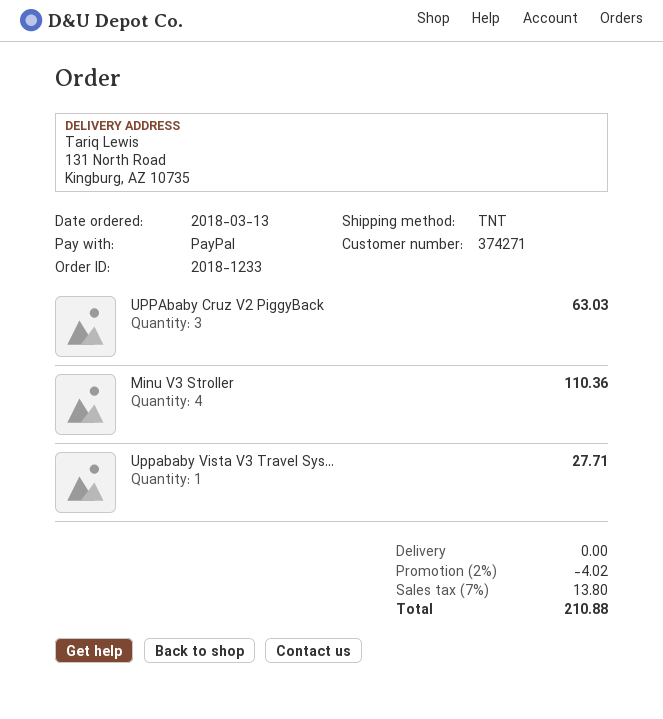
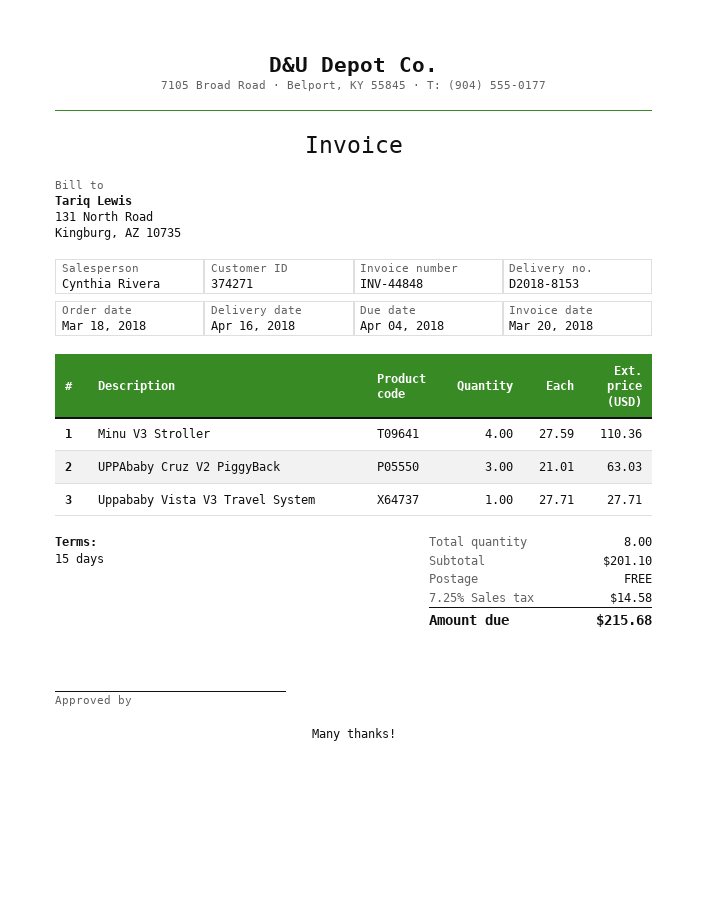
order date: 2018-03-13 -> 2018-03-18
discount: 2% = 4.02 -> none
tax: 7% = 13.80 -> 7.25% = 14.58
total: 210.88 -> 215.68

